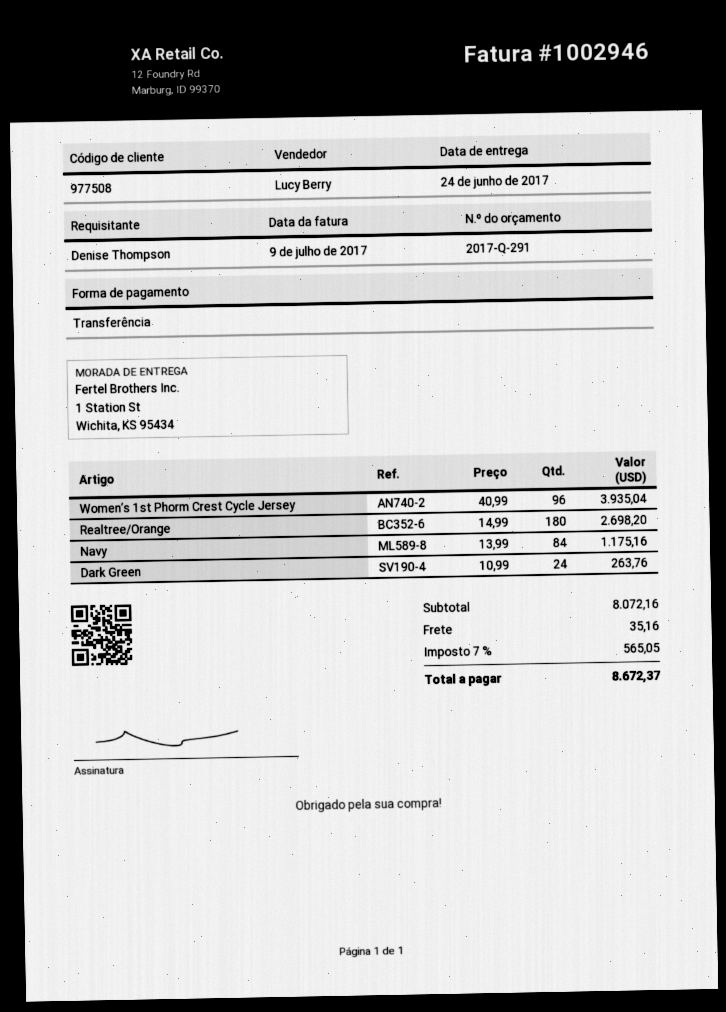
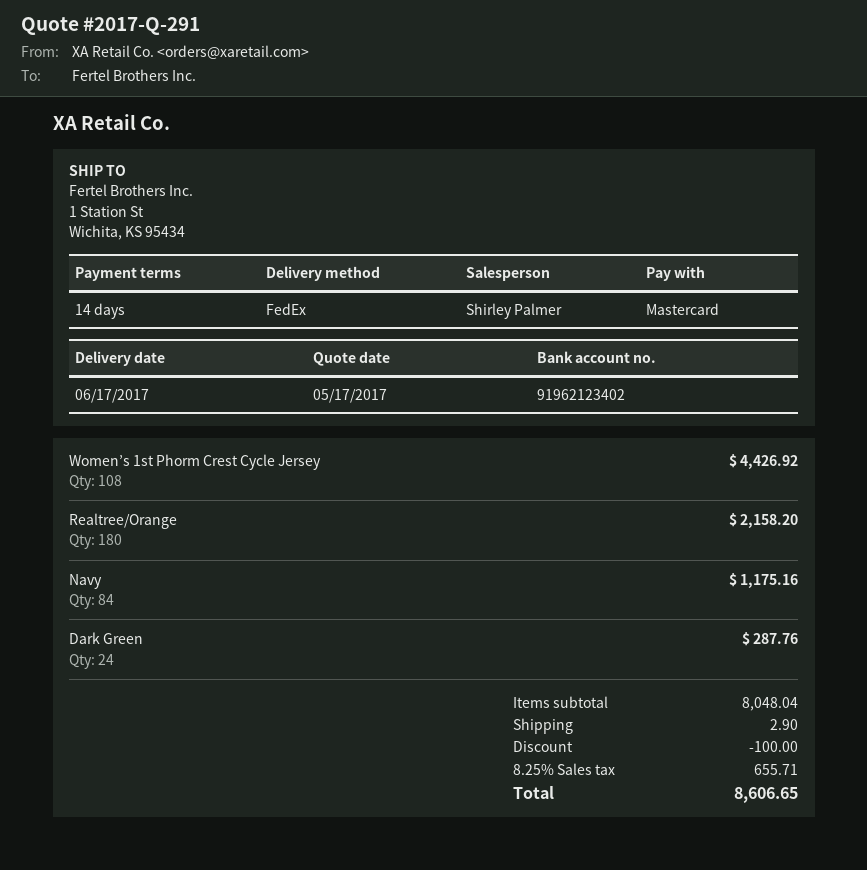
delivery date: 2017-06-24 -> 2017-06-17
sales rep: Lucy Berry -> Shirley Palmer
payment method: bank transfer -> Mastercard
Women’s 1st Phorm Crest Cycle Jersey: 96 for 3935.04 -> 108 for 4426.92
Realtree/Orange: 180 for 2698.20 -> 180 for 2158.20
Dark Green: 24 for 263.76 -> 24 for 287.76
subtotal: 8072.16 -> 8048.04
discount: none -> 100.00
shipping: 35.16 -> 2.90
tax: 7% = 565.05 -> 8.25% = 655.71
total: 8672.37 -> 8606.65

